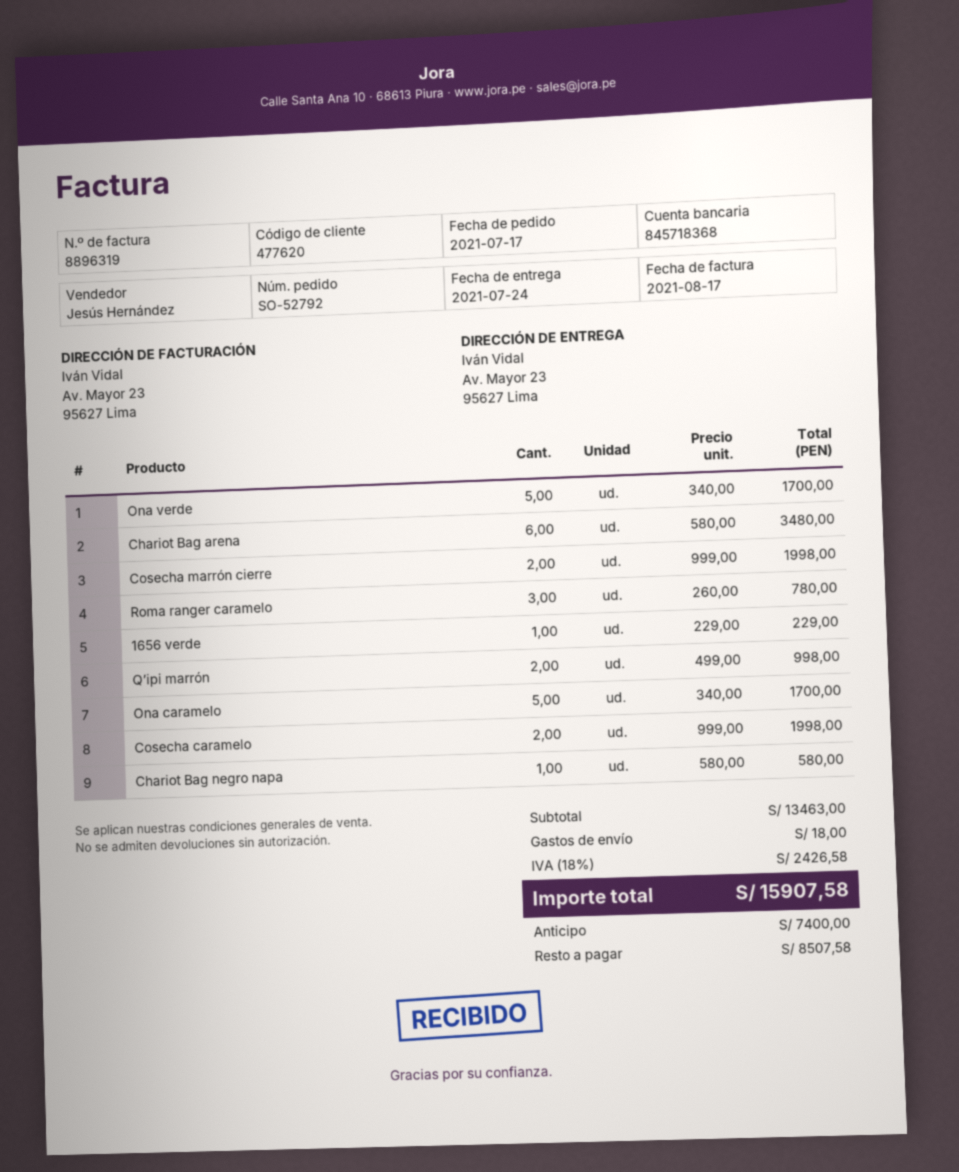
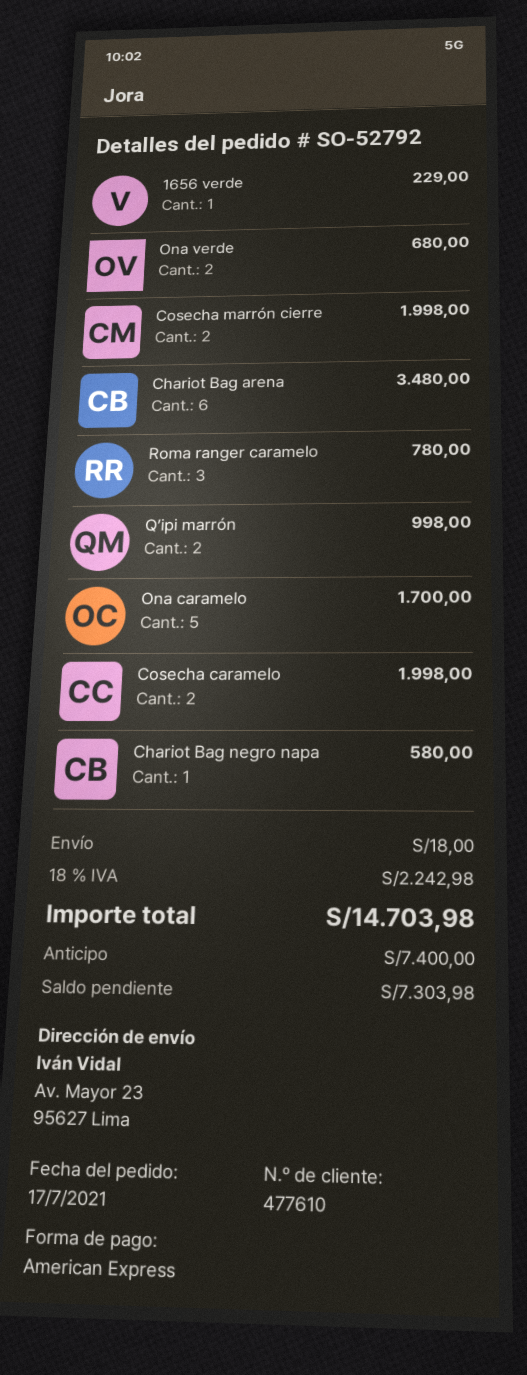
customer number: 477620 -> 477610
Ona verde: 5 for 1700.00 -> 2 for 680.00
tax: 18% = 2426.58 -> 18% = 2242.98
total: 15907.58 -> 14703.98
balance: 8507.58 -> 7303.98

